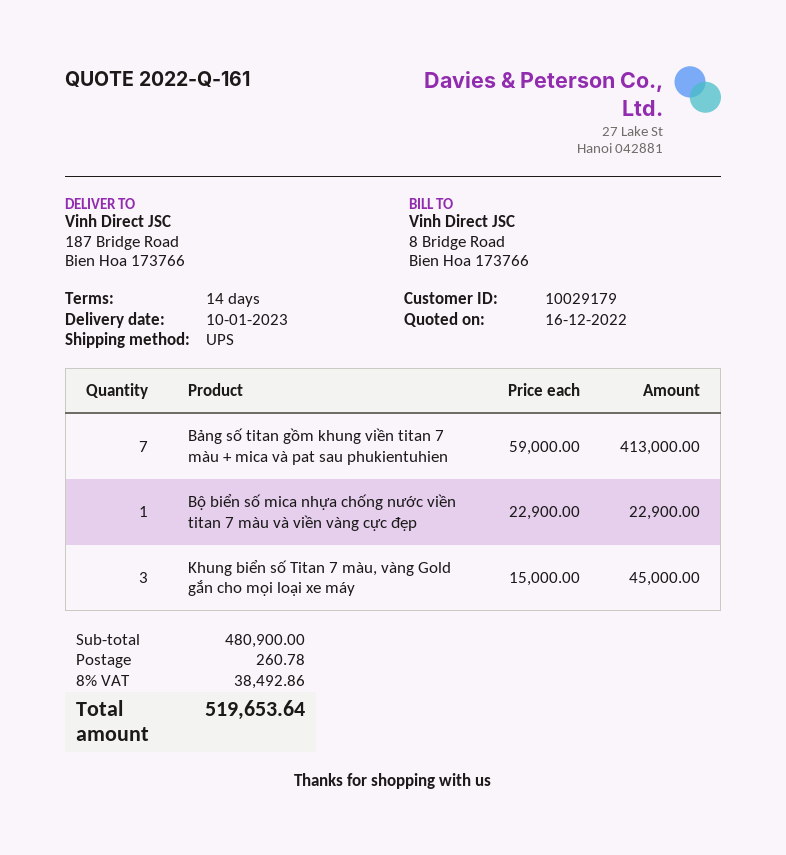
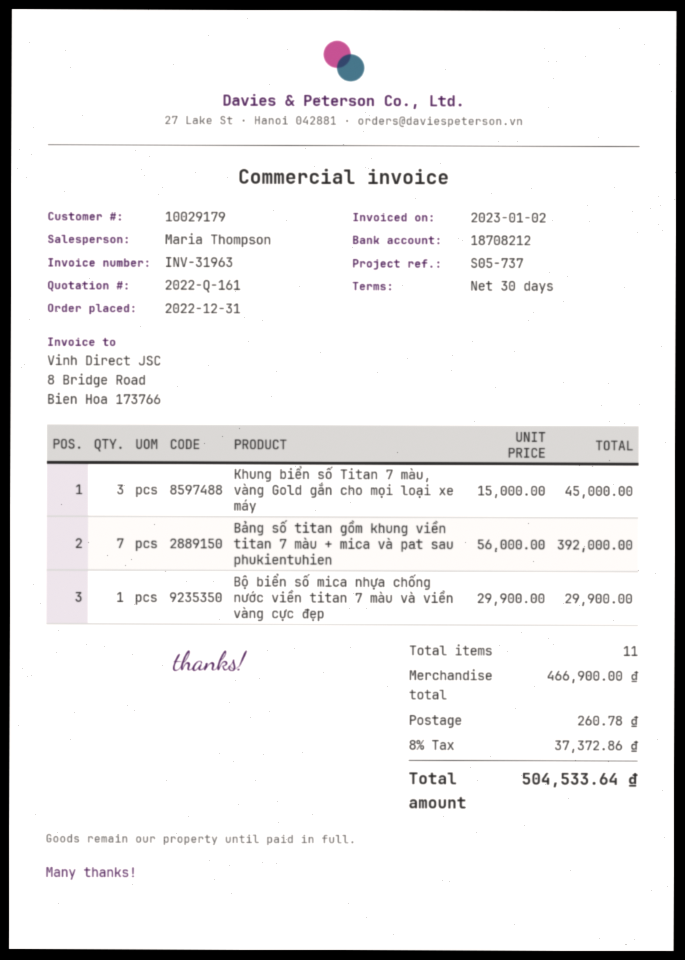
payment terms: 14 days -> 30 days
Bảng số titan gồm khung viền titan 7 màu + mica và pat sau phukientuhien: 7 x 59000.00 = 413000.00 -> 7 x 56000.00 = 392000.00
Bộ biển số mica nhựa chống nước viền titan 7 màu và viền vàng cực đẹp: 1 x 22900.00 = 22900.00 -> 1 x 29900.00 = 29900.00
subtotal: 480900.00 -> 466900.00
tax: 8% = 38492.86 -> 8% = 37372.86
total: 519653.64 -> 504533.64

